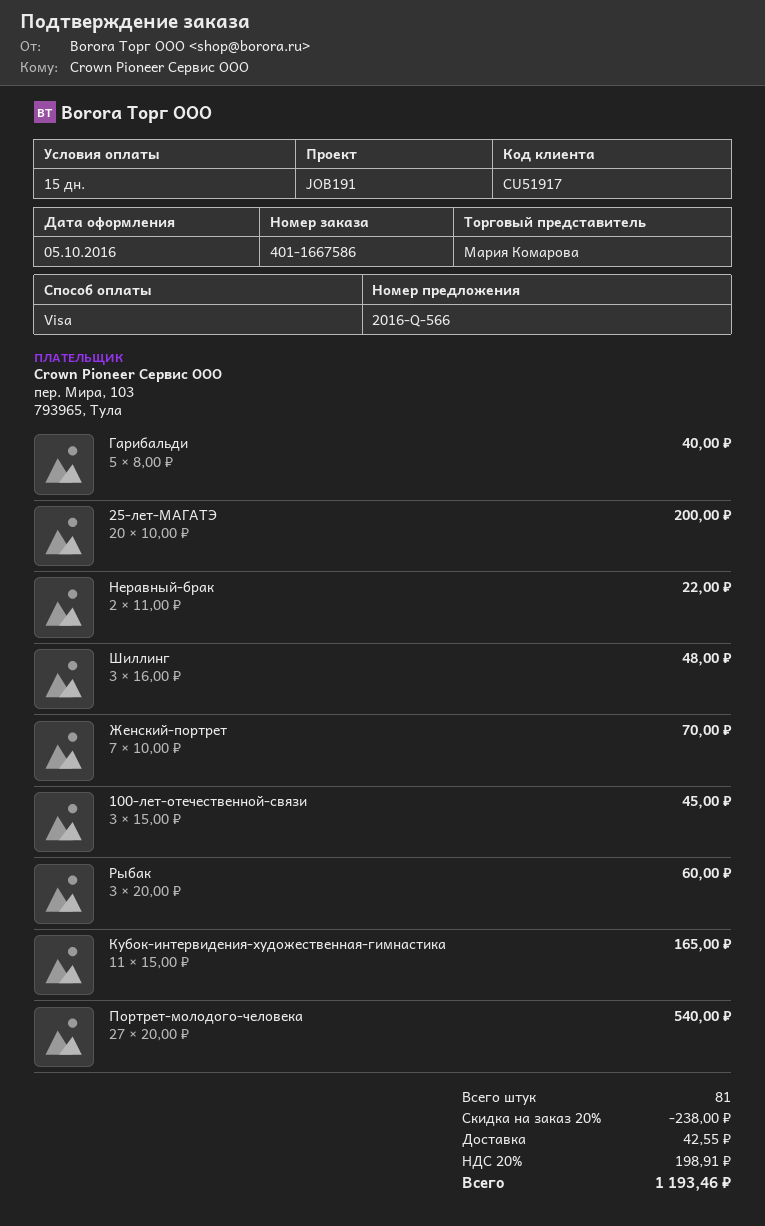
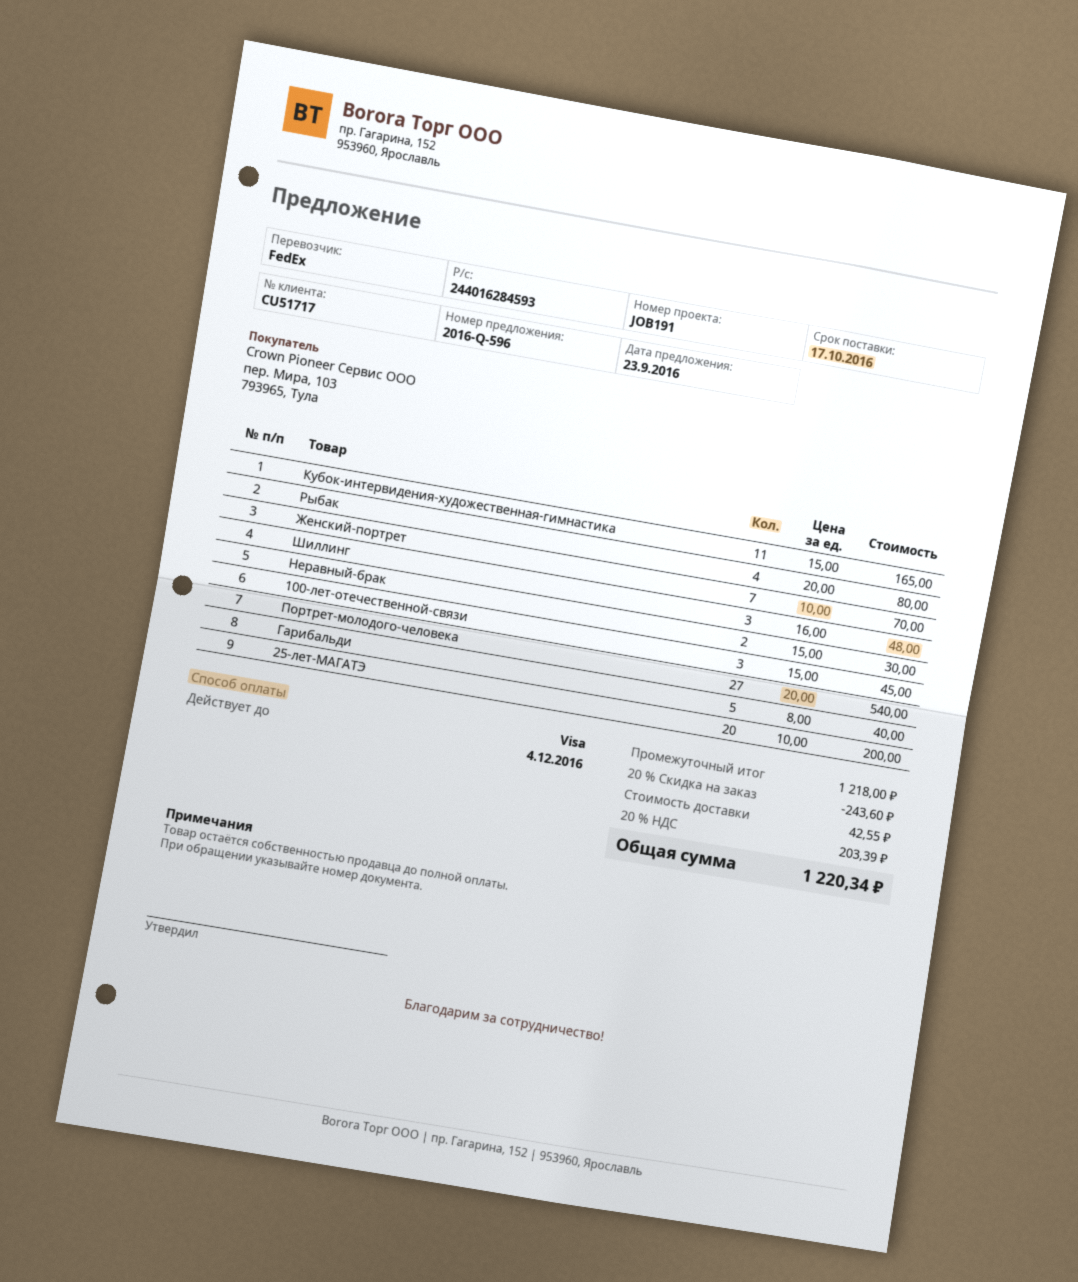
quote number: 2016-Q-566 -> 2016-Q-596
customer number: CU51917 -> CU51717
Неравный-брак: 2 x 11.00 = 22.00 -> 2 x 15.00 = 30.00
Рыбак: 3 x 20.00 = 60.00 -> 4 x 20.00 = 80.00
discount: 20% = 238.00 -> 20% = 243.60
tax: 20% = 198.91 -> 20% = 203.39
total: 1193.46 -> 1220.34

